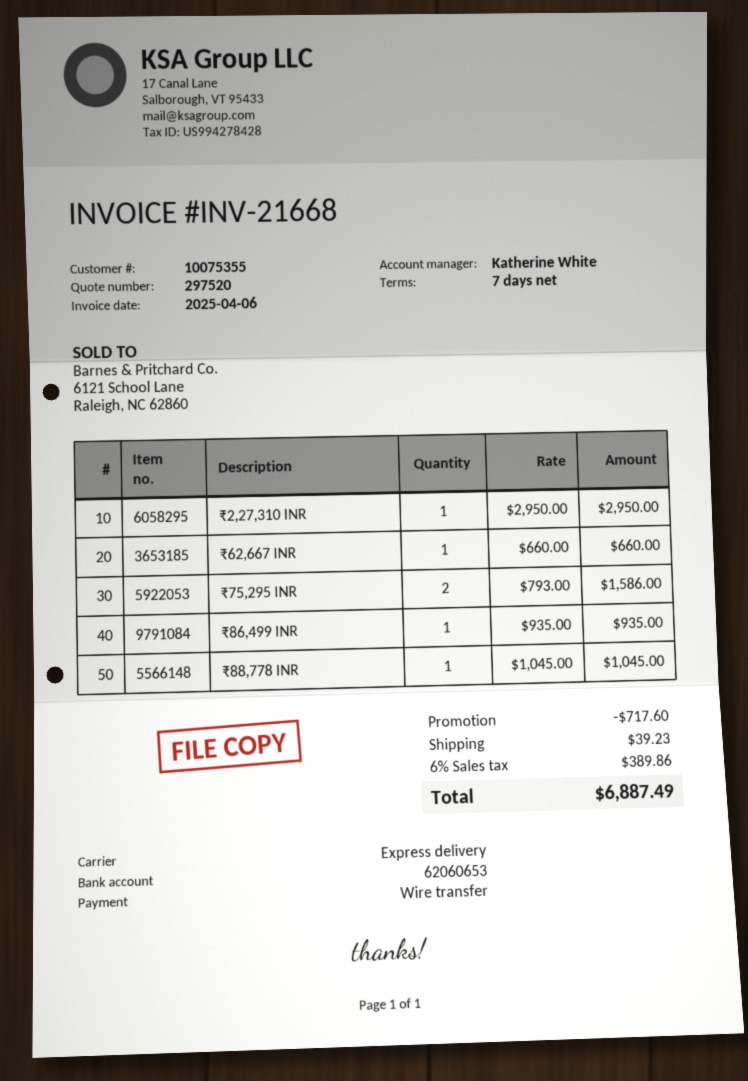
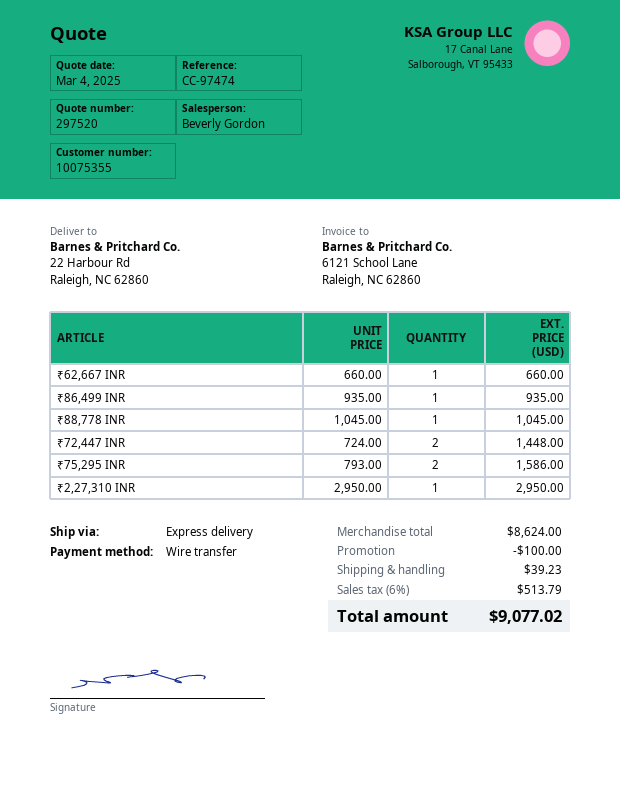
sales rep: Katherine White -> Beverly Gordon
₹72,447 INR: none -> 2 x 724.00 = 1448.00
discount: 717.60 -> 100.00
tax: 6% = 389.86 -> 6% = 513.79
total: 6887.49 -> 9077.02

